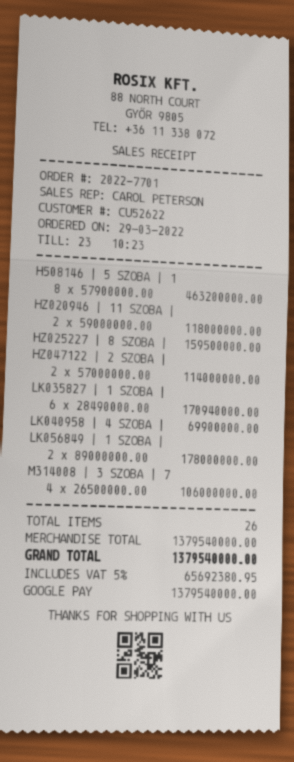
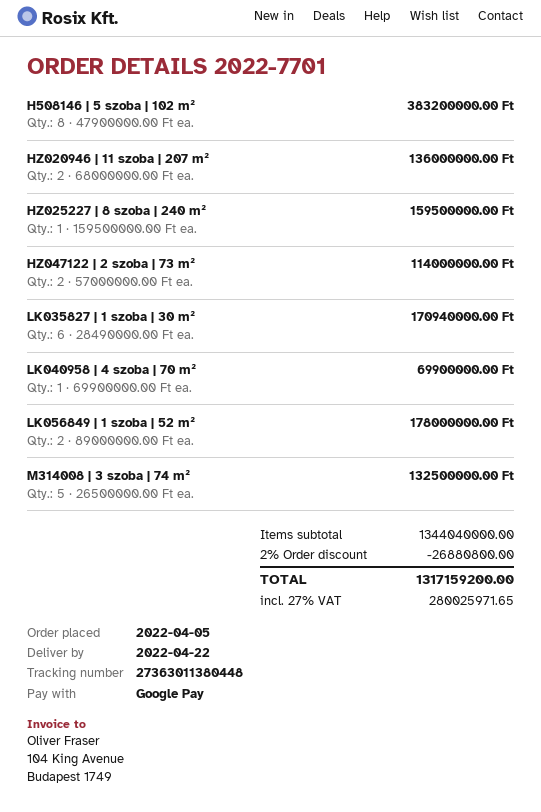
order date: 2022-03-29 -> 2022-04-05
H508146 | 5 SZOBA | 1: 8 x 57900000.00 = 463200000.00 -> 8 x 47900000.00 = 383200000.00
HZ020946 | 11 SZOBA |: 2 x 59000000.00 = 118000000.00 -> 2 x 68000000.00 = 136000000.00
M314008 | 3 SZOBA | 7: 4 x 26500000.00 = 106000000.00 -> 5 x 26500000.00 = 132500000.00
subtotal: 1379540000.00 -> 1344040000.00
discount: none -> 2% = 26880800.00
tax: 5% = 65692380.95 -> 27% = 280025971.65
total: 1379540000.00 -> 1317159200.00

